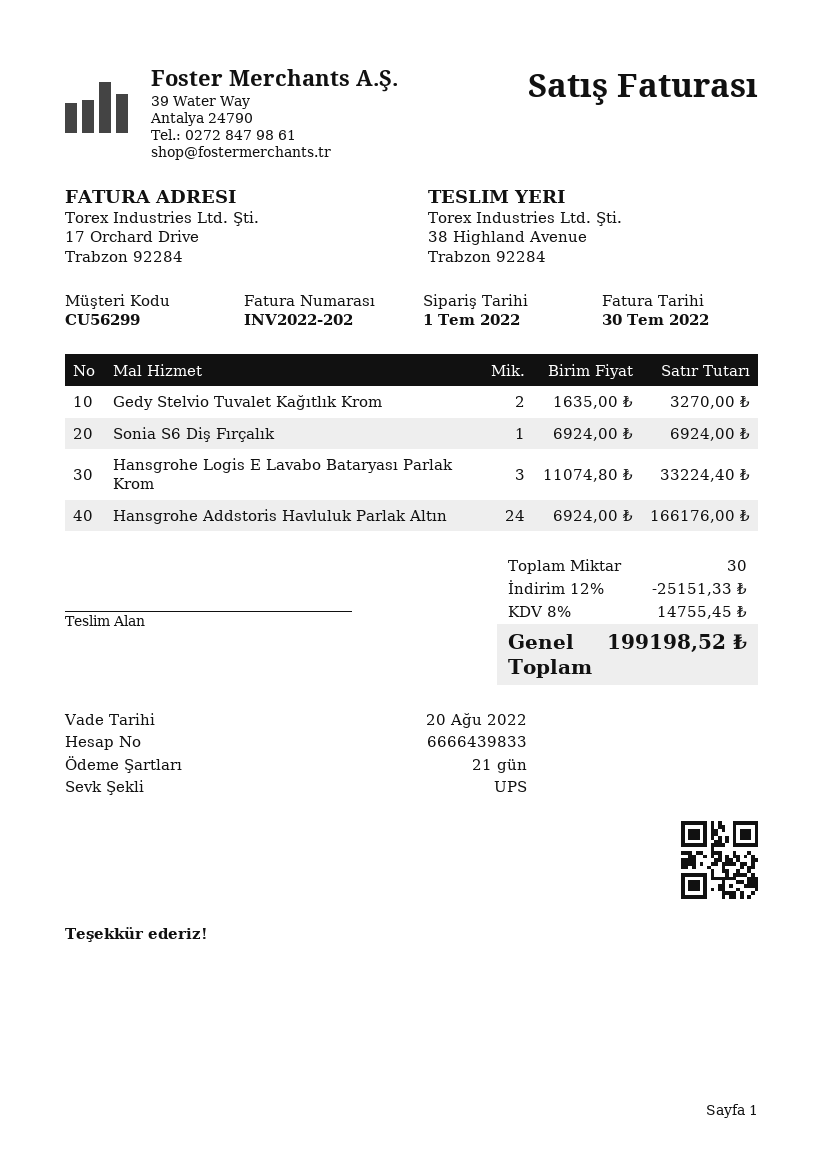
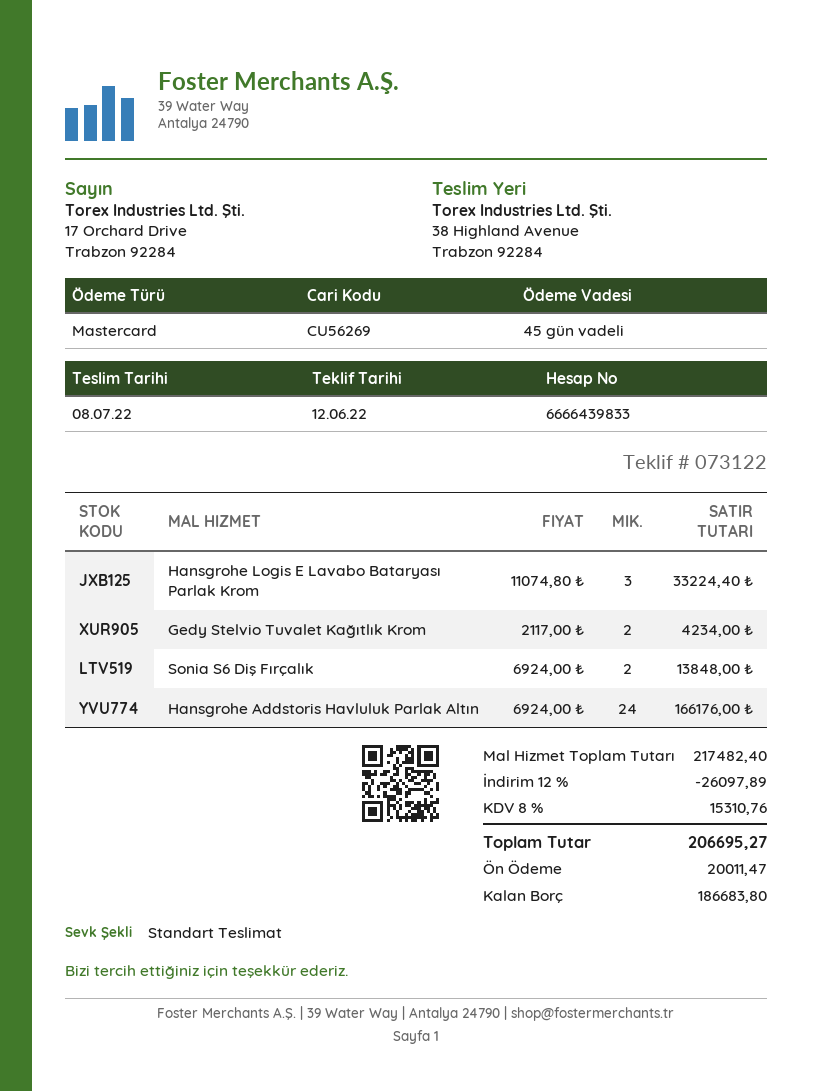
payment terms: 21 days -> 45 days
customer number: CU56299 -> CU56269
shipping method: UPS -> standard
Gedy Stelvio Tuvalet Kağıtlık Krom: 2 x 1635.00 = 3270.00 -> 2 x 2117.00 = 4234.00
Sonia S6 Diş Fırçalık: 1 x 6924.00 = 6924.00 -> 2 x 6924.00 = 13848.00
discount: 12% = 25151.33 -> 12% = 26097.89
tax: 8% = 14755.45 -> 8% = 15310.76
total: 199198.52 -> 206695.27

